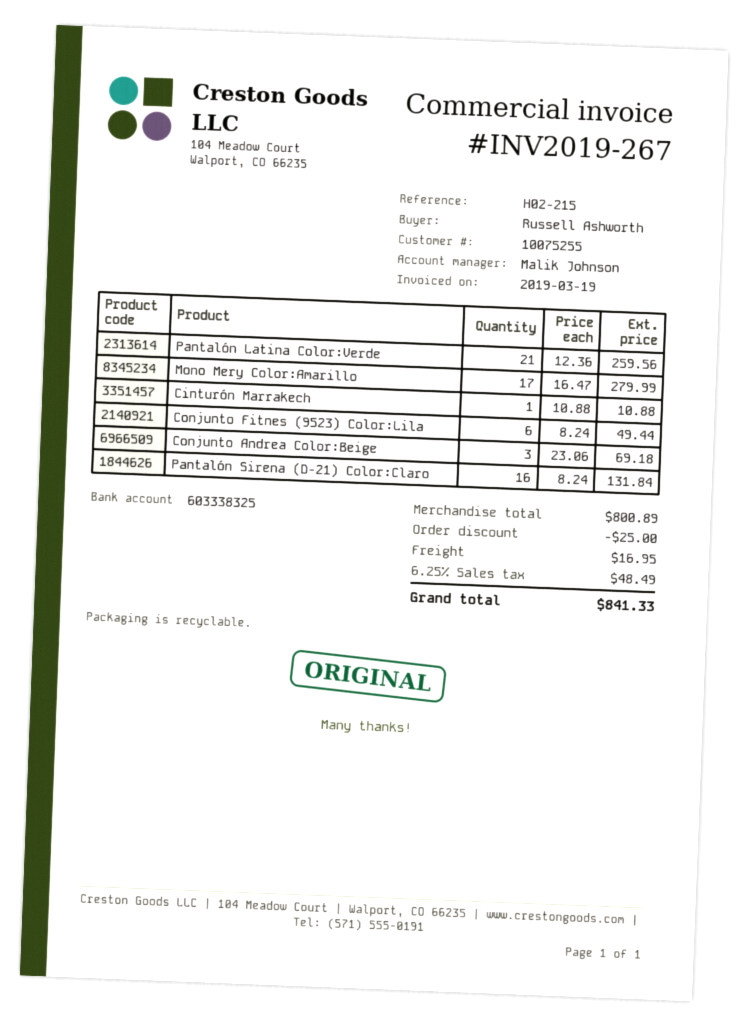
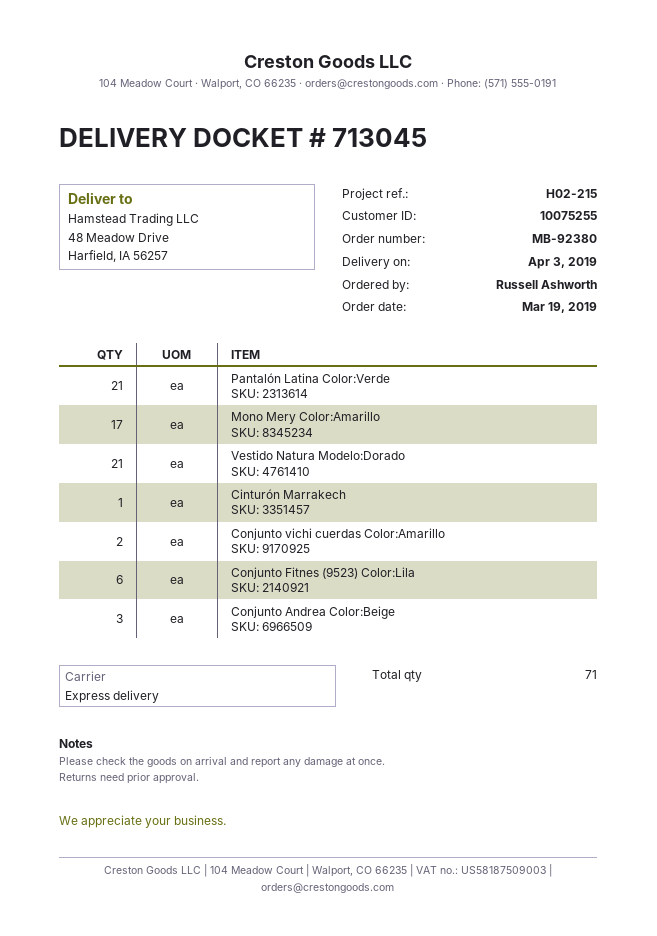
Pantalón Sirena (D-21) Color:Claro: 16 -> none
Vestido Natura Modelo:Dorado: none -> 21
Conjunto vichi cuerdas Color:Amarillo: none -> 2

